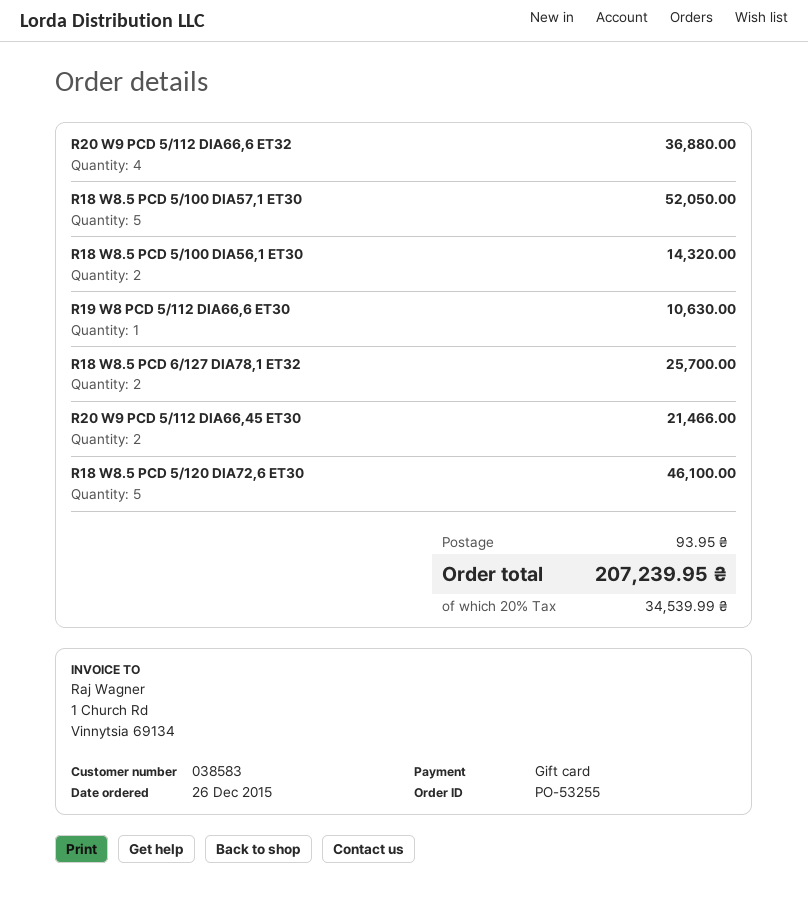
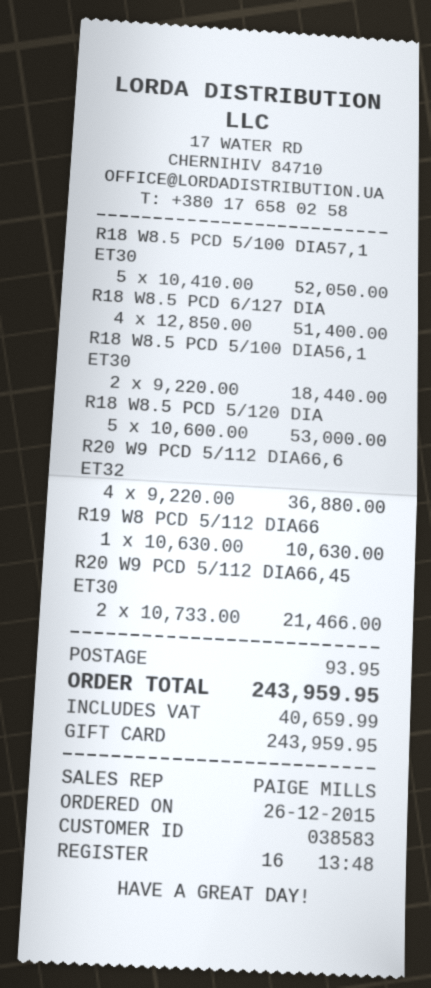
R18 W8.5 PCD 5/100 DIA56,1 ET30: 2 for 14320.00 -> 2 for 18440.00
R18 W8.5 PCD 6/127 DIA78,1 ET32: 2 for 25700.00 -> 4 for 51400.00
R18 W8.5 PCD 5/120 DIA72,6 ET30: 5 for 46100.00 -> 5 for 53000.00
tax: 34539.99 -> 40659.99
total: 207239.95 -> 243959.95

